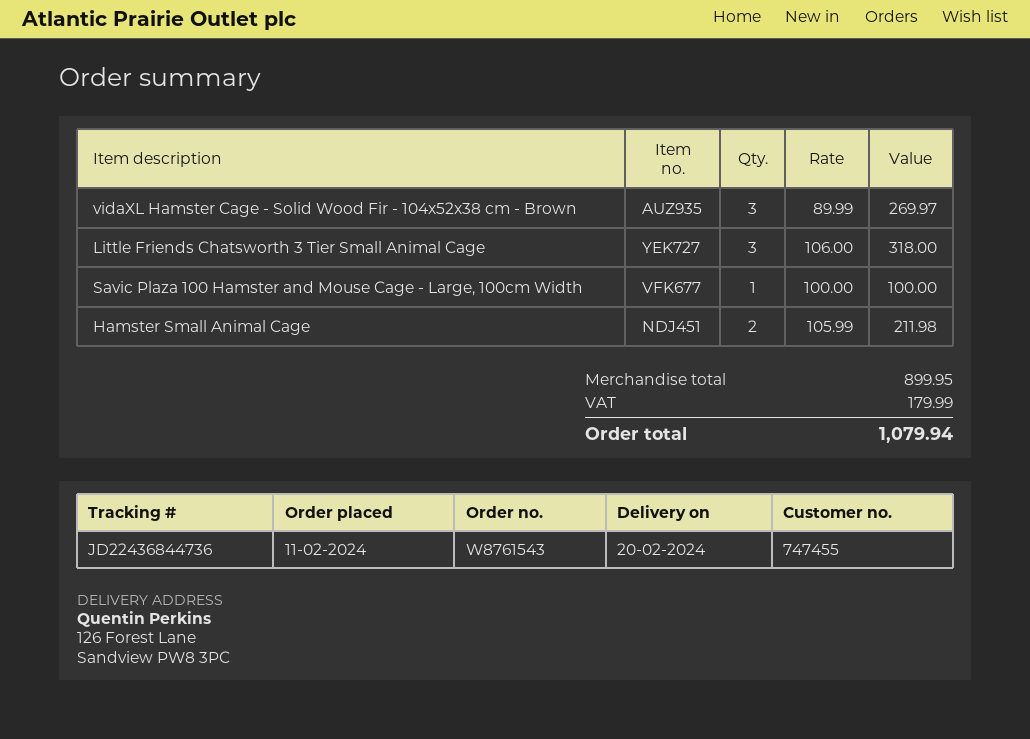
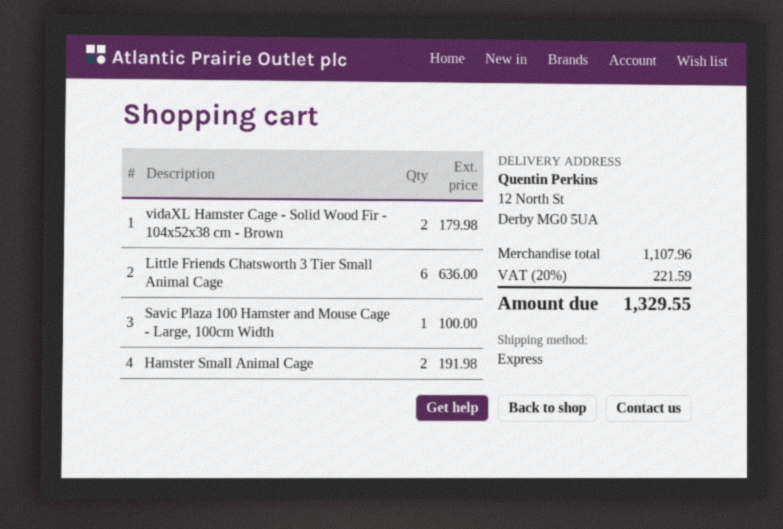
ship to: 126 Forest Lane, Sandview PW8 3PC -> 12 North St, Derby MG0 5UA
vidaXL Hamster Cage - Solid Wood Fir - 104x52x38 cm - Brown: 3 for 269.97 -> 2 for 179.98
Little Friends Chatsworth 3 Tier Small Animal Cage: 3 for 318.00 -> 6 for 636.00
Hamster Small Animal Cage: 2 for 211.98 -> 2 for 191.98
subtotal: 899.95 -> 1107.96
tax: 179.99 -> 221.59
total: 1079.94 -> 1329.55

